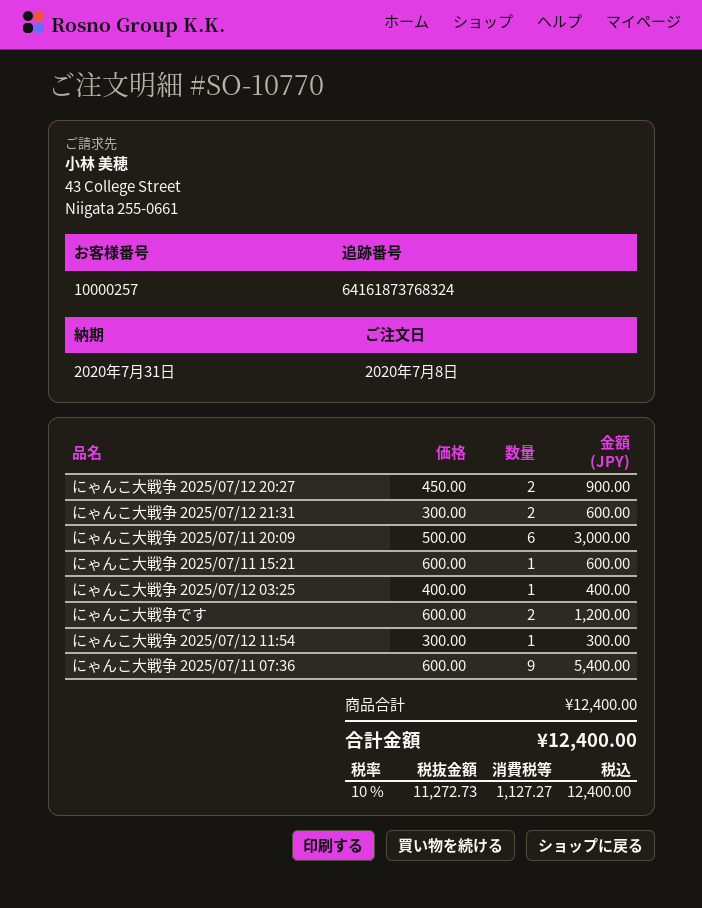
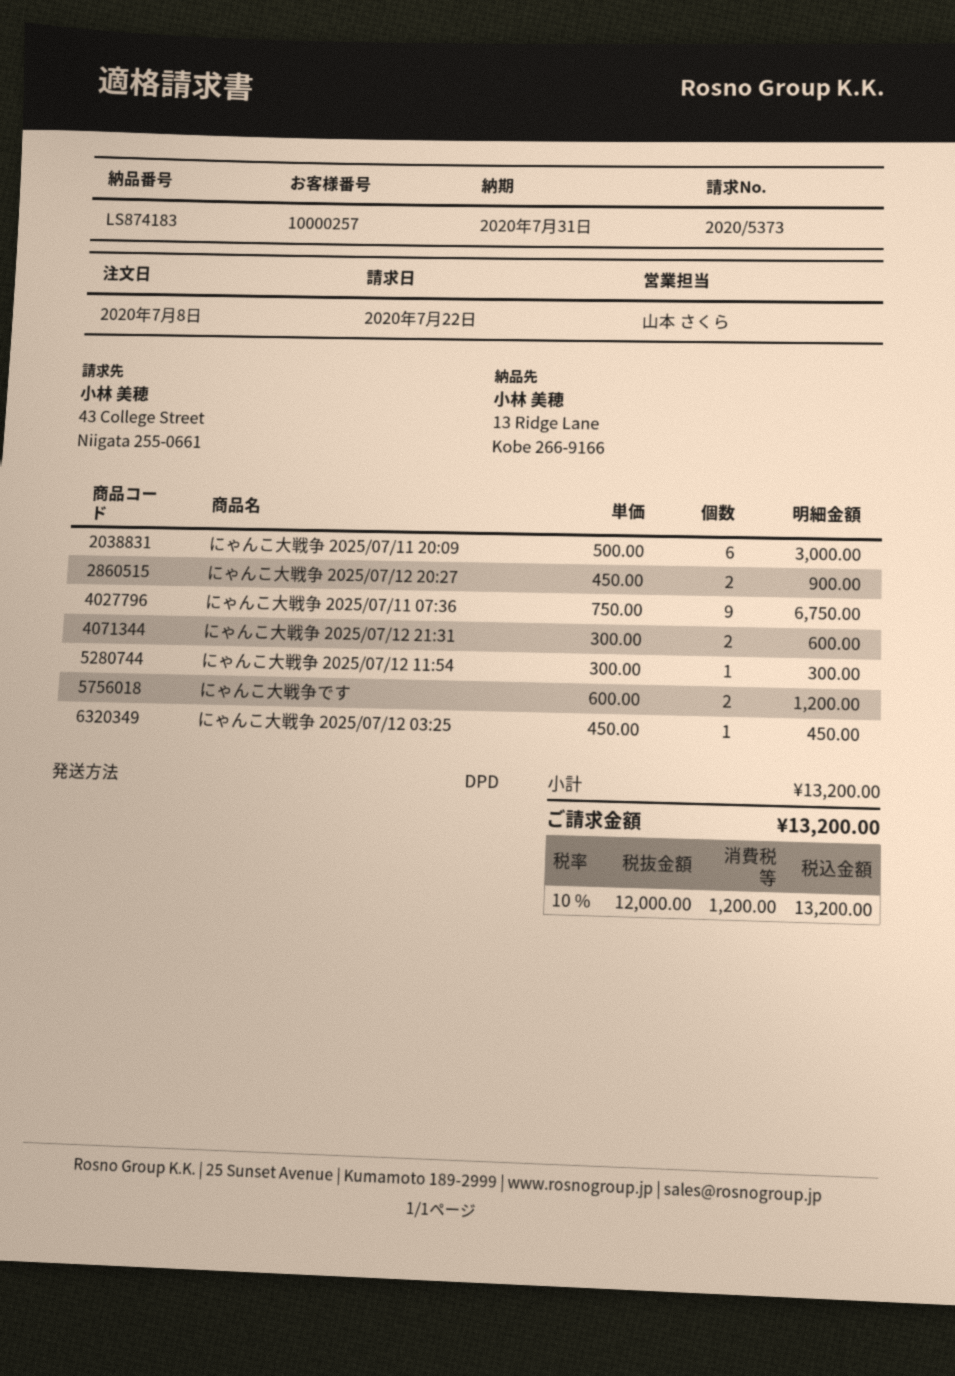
にゃんこ大戦争 2025/07/11 15:21: 1 x 600.00 = 600.00 -> none
にゃんこ大戦争 2025/07/12 03:25: 1 x 400.00 = 400.00 -> 1 x 450.00 = 450.00
にゃんこ大戦争 2025/07/11 07:36: 9 x 600.00 = 5400.00 -> 9 x 750.00 = 6750.00
subtotal: 12400.00 -> 13200.00
net: 11272.73 -> 12000.00
tax: 10% = 1127.27 -> 10% = 1200.00
total: 12400.00 -> 13200.00

